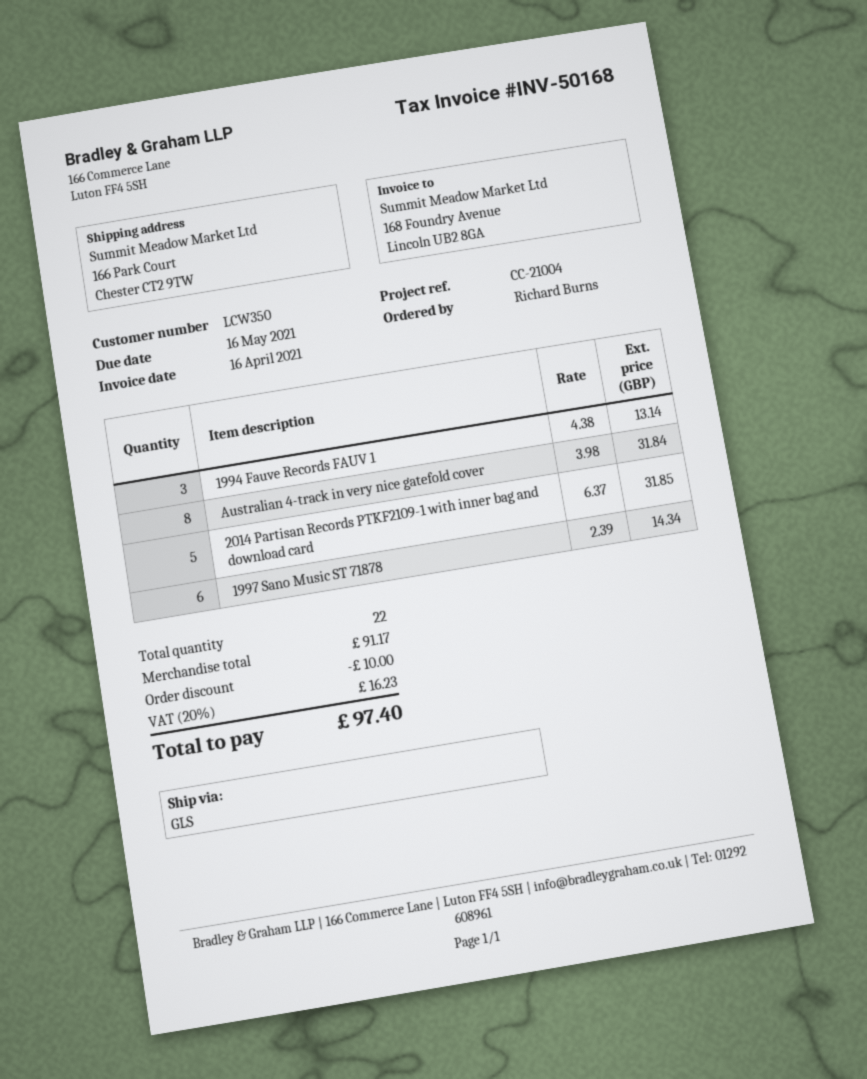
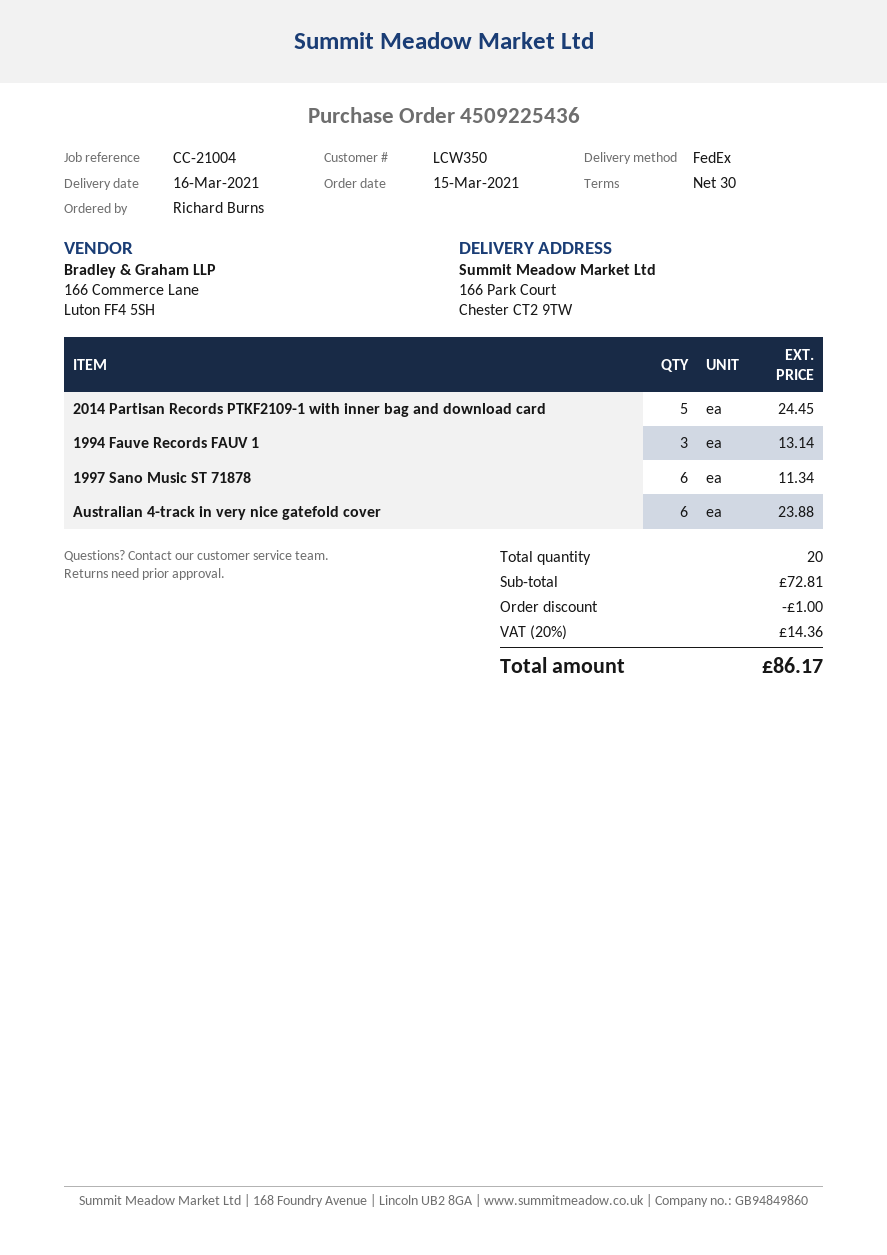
shipping method: GLS -> FedEx
Australian 4-track in very nice gatefold cover: 8 for 31.84 -> 6 for 23.88
2014 Partisan Records PTKF2109-1 with inner bag and download card: 5 for 31.85 -> 5 for 24.45
1997 Sano Music ST 71878: 6 for 14.34 -> 6 for 11.34
total quantity: 22 -> 20
subtotal: 91.17 -> 72.81
discount: 10.00 -> 1.00
tax: 20% = 16.23 -> 20% = 14.36
total: 97.40 -> 86.17

